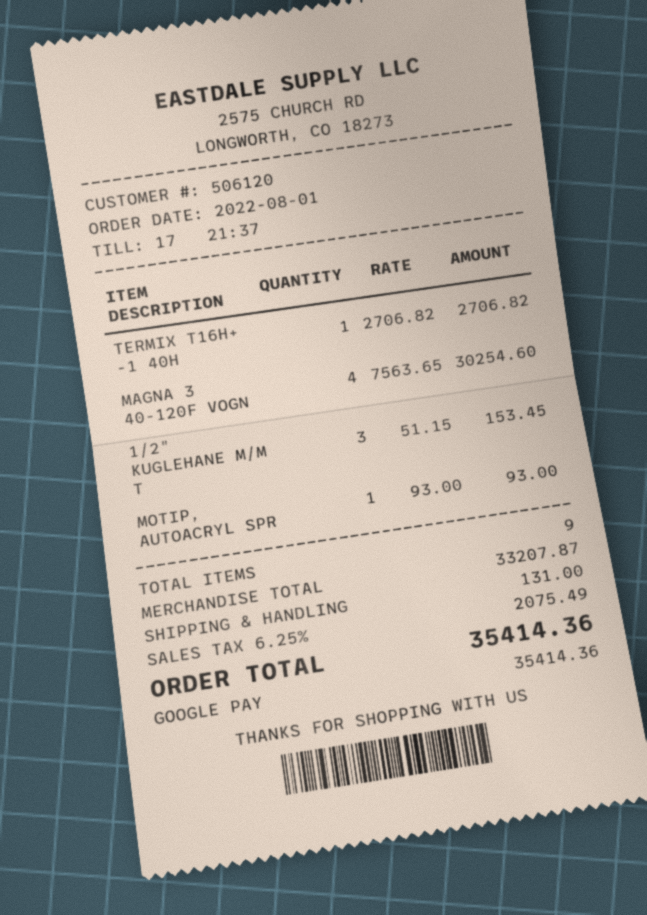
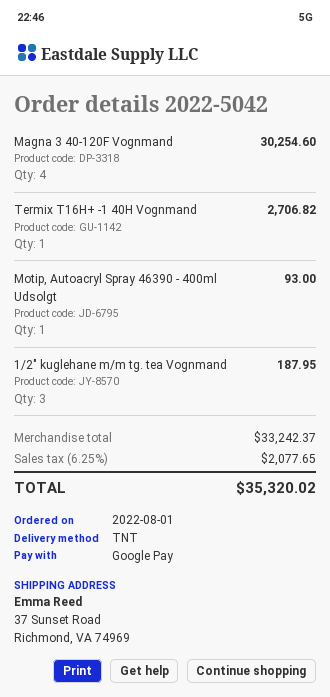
1/2" KUGLEHANE M/M T: 3 for 153.45 -> 3 for 187.95
subtotal: 33207.87 -> 33242.37
shipping: 131.00 -> none
tax: 6.25% = 2075.49 -> 6.25% = 2077.65
total: 35414.36 -> 35320.02

